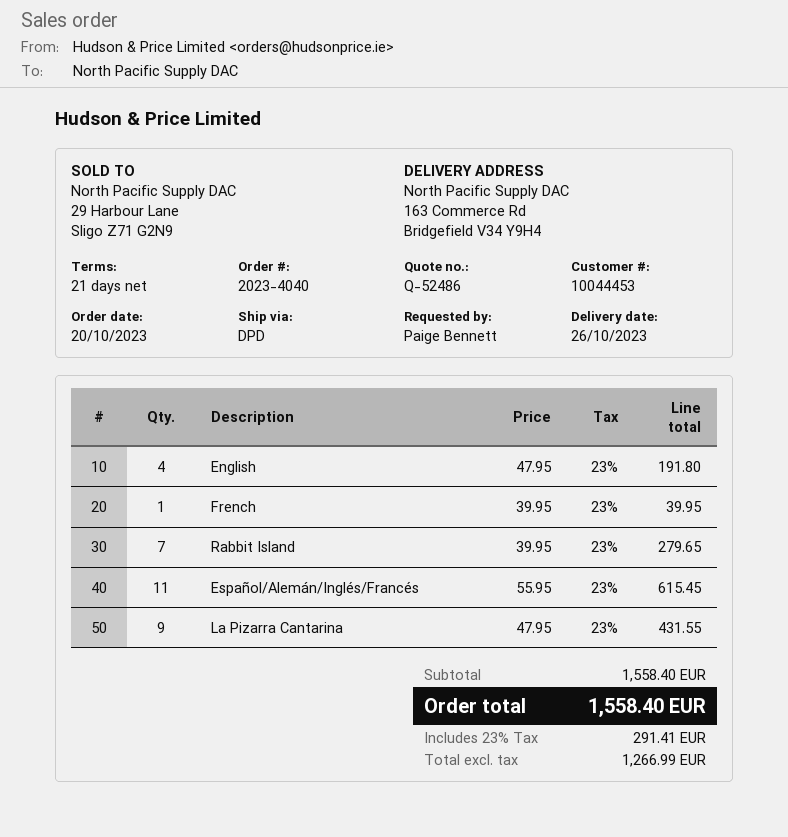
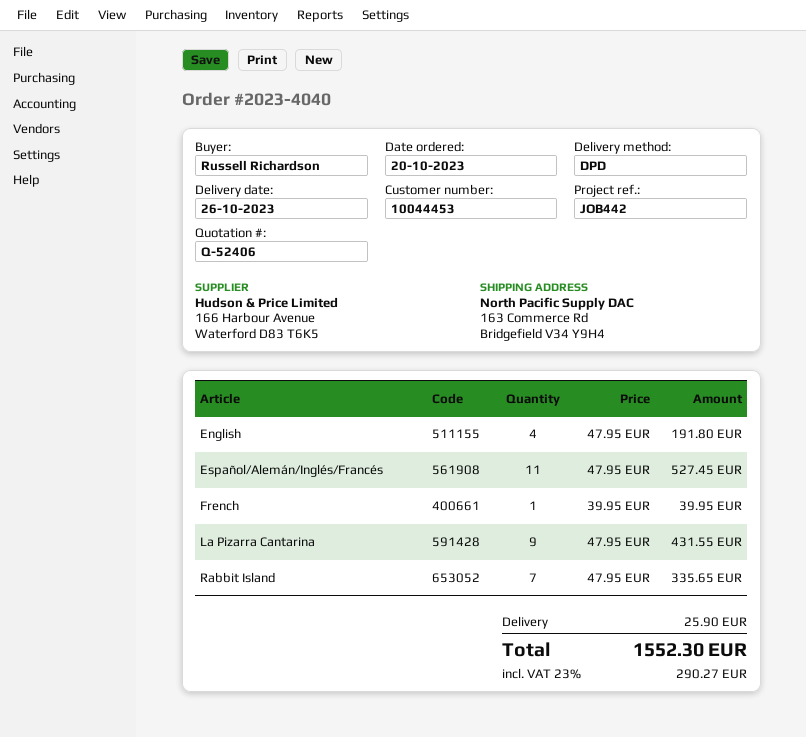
quote number: Q-52486 -> Q-52406
ordered by: Paige Bennett -> Russell Richardson
Rabbit Island: 7 x 39.95 = 279.65 -> 7 x 47.95 = 335.65
Español/Alemán/Inglés/Francés: 11 x 55.95 = 615.45 -> 11 x 47.95 = 527.45
shipping: none -> 25.90
tax: 23% = 291.41 -> 23% = 290.27
total: 1558.40 -> 1552.30

